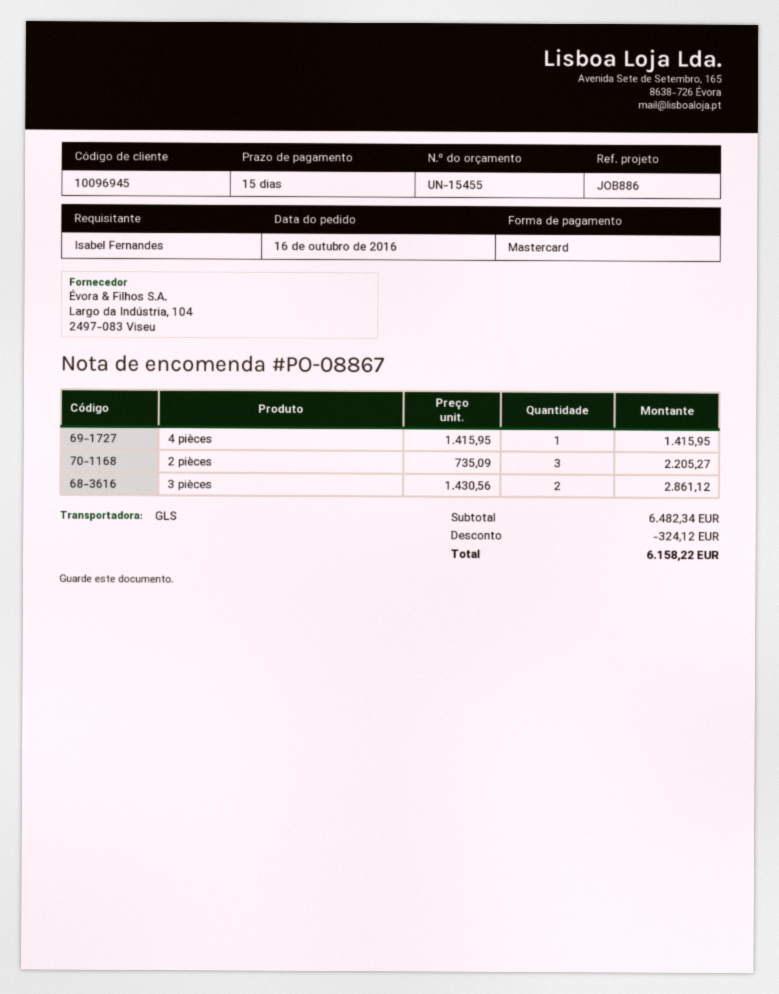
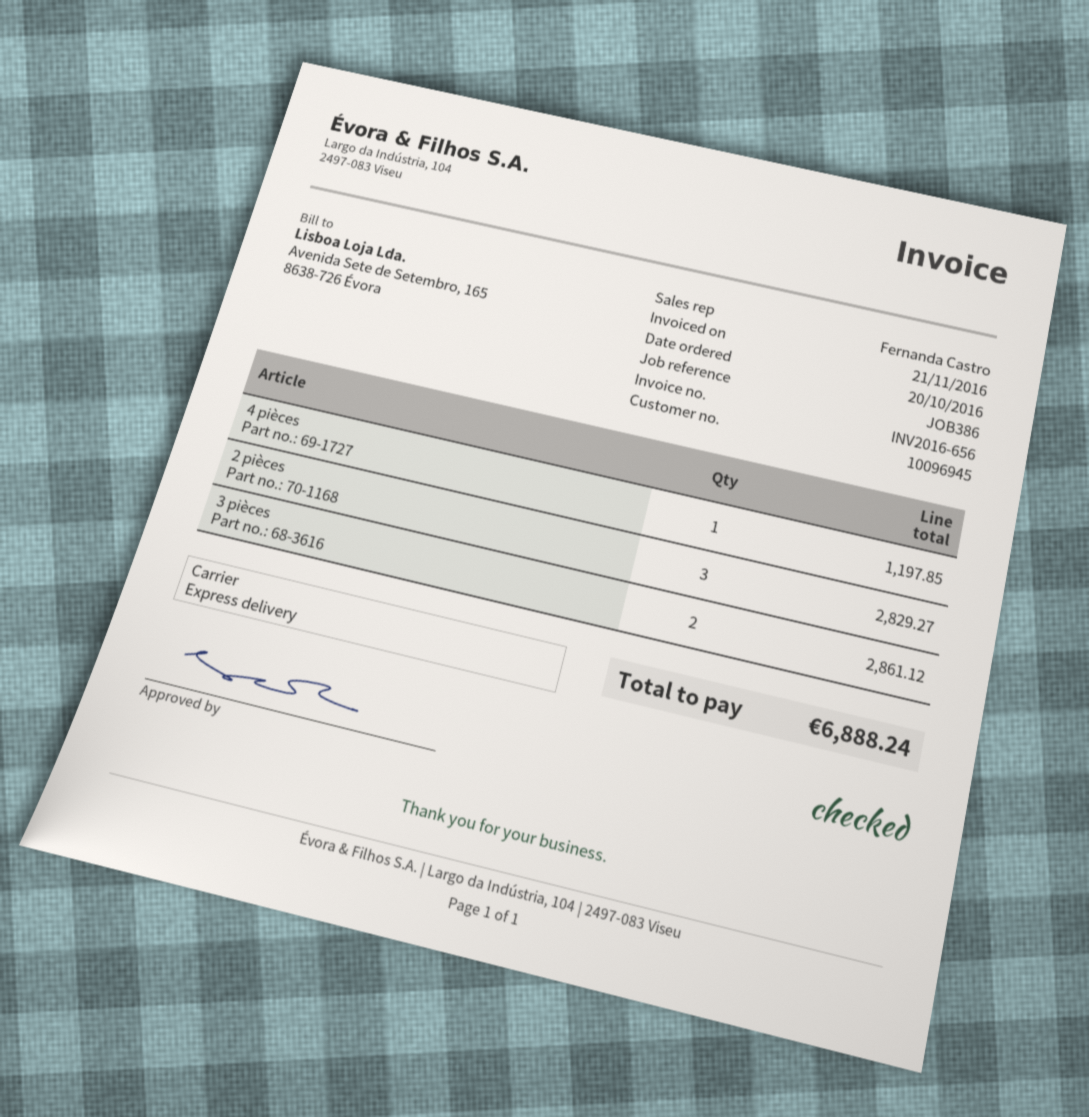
order date: 2016-10-16 -> 2016-10-20
reference: JOB886 -> JOB386
shipping method: GLS -> express
4 pièces: 1 for 1415.95 -> 1 for 1197.85
2 pièces: 3 for 2205.27 -> 3 for 2829.27
discount: 324.12 -> none
total: 6158.22 -> 6888.24

